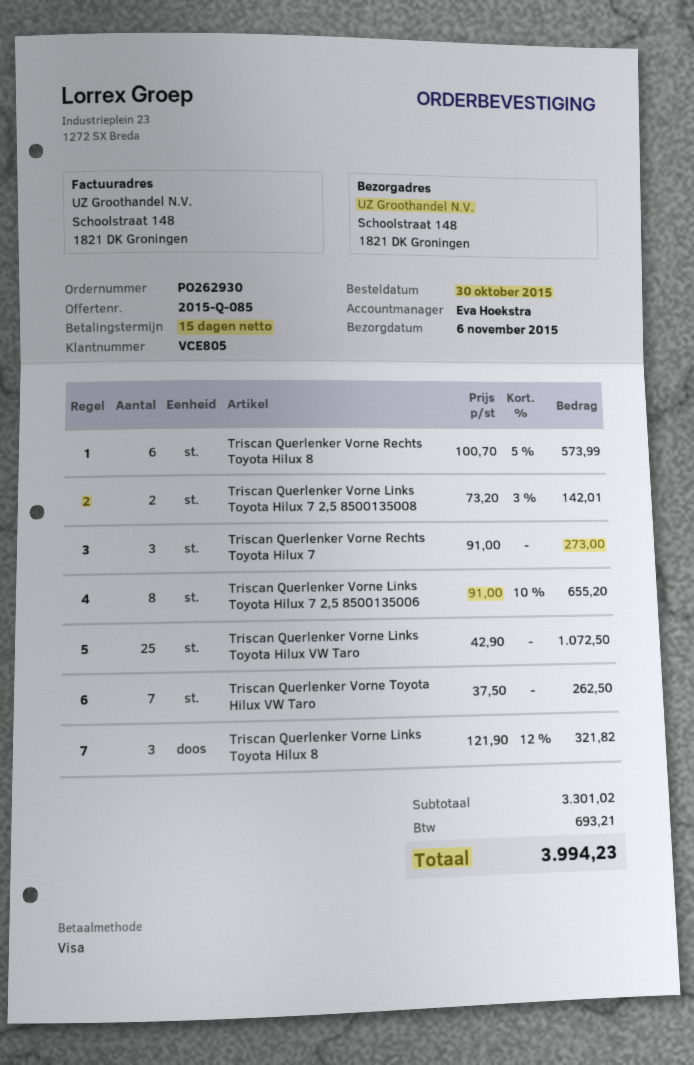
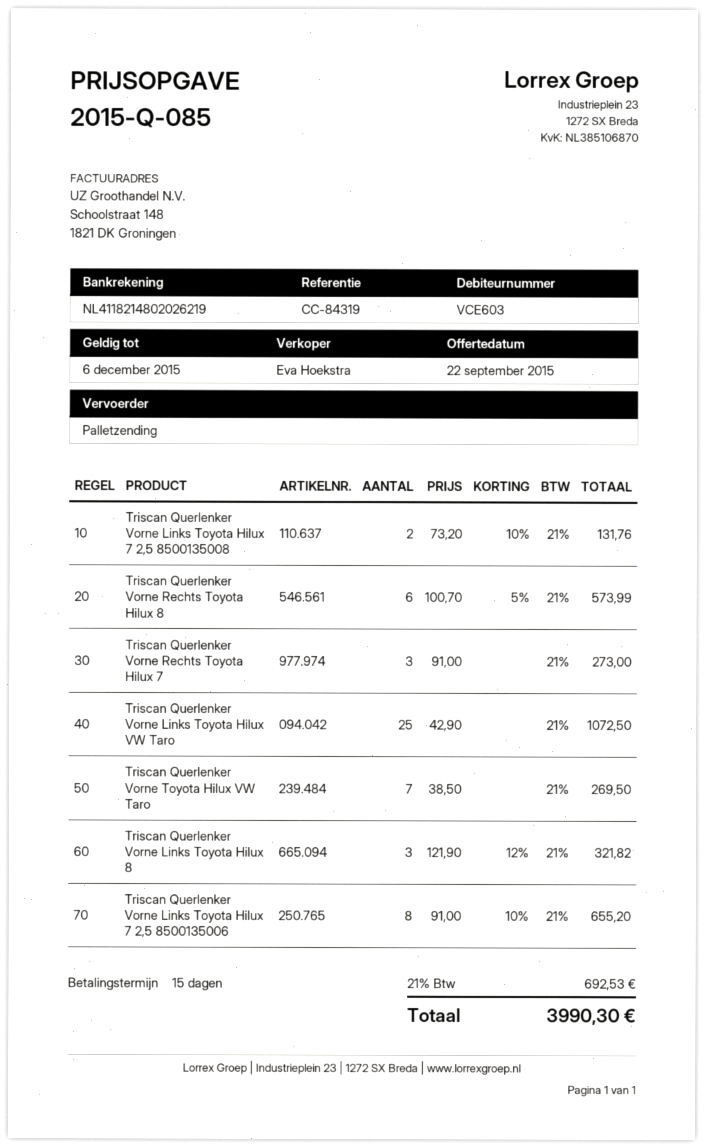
customer number: VCE805 -> VCE603
Triscan Querlenker Vorne Links Toyota Hilux 7 2,5 8500135008: 2 x 73.20 - 3% = 142.01 -> 2 x 73.20 - 10% = 131.76
Triscan Querlenker Vorne Toyota Hilux VW Taro: 7 x 37.50 = 262.50 -> 7 x 38.50 = 269.50
tax: 693.21 -> 692.53
total: 3994.23 -> 3990.30

